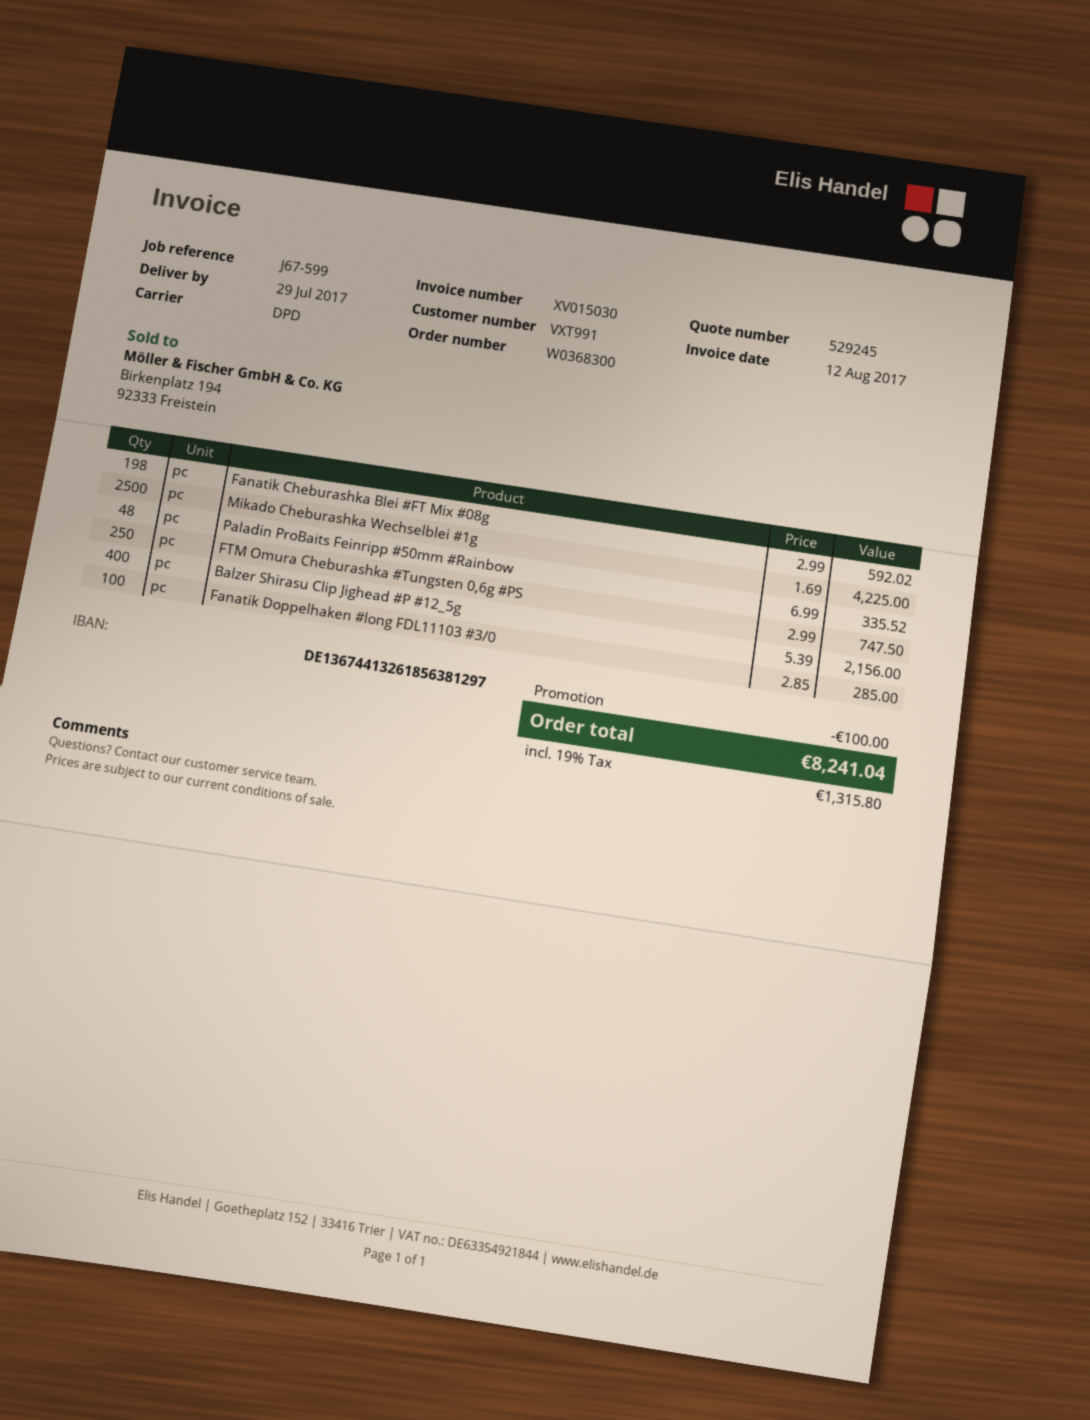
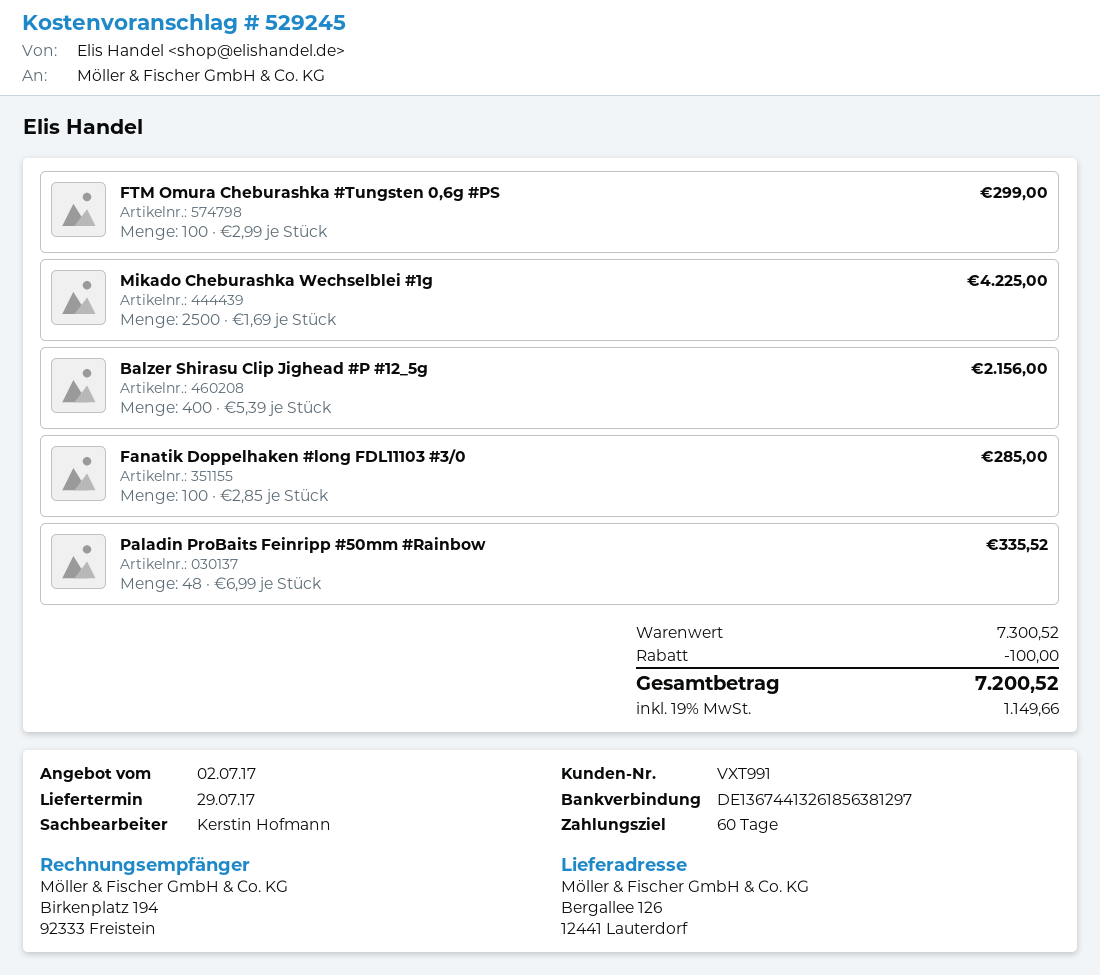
Fanatik Cheburashka Blei #FT Mix #08g: 198 x 2.99 = 592.02 -> none
FTM Omura Cheburashka #Tungsten 0,6g #PS: 250 x 2.99 = 747.50 -> 100 x 2.99 = 299.00
tax: 19% = 1315.80 -> 19% = 1149.66
total: 8241.04 -> 7200.52

